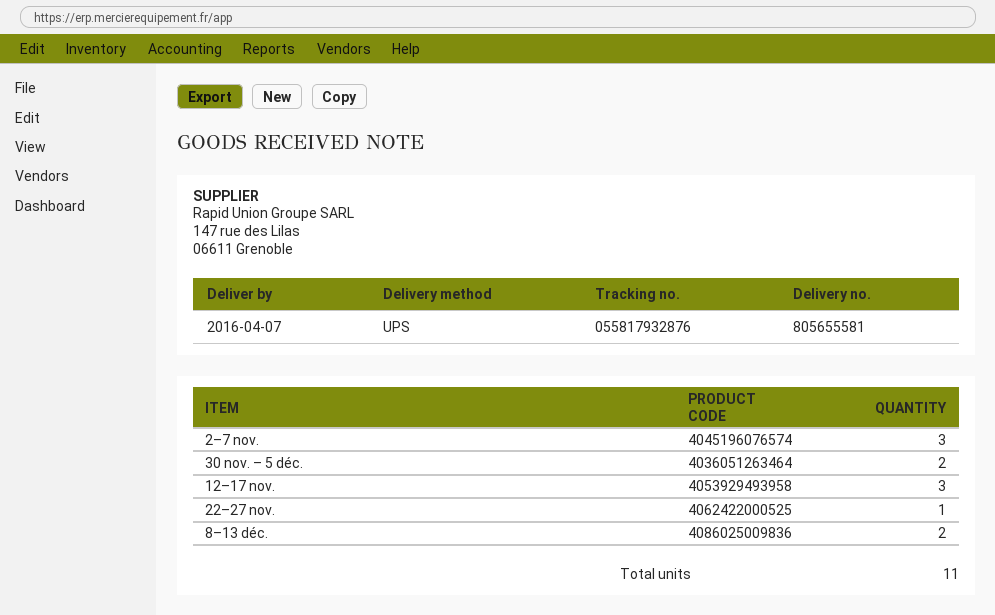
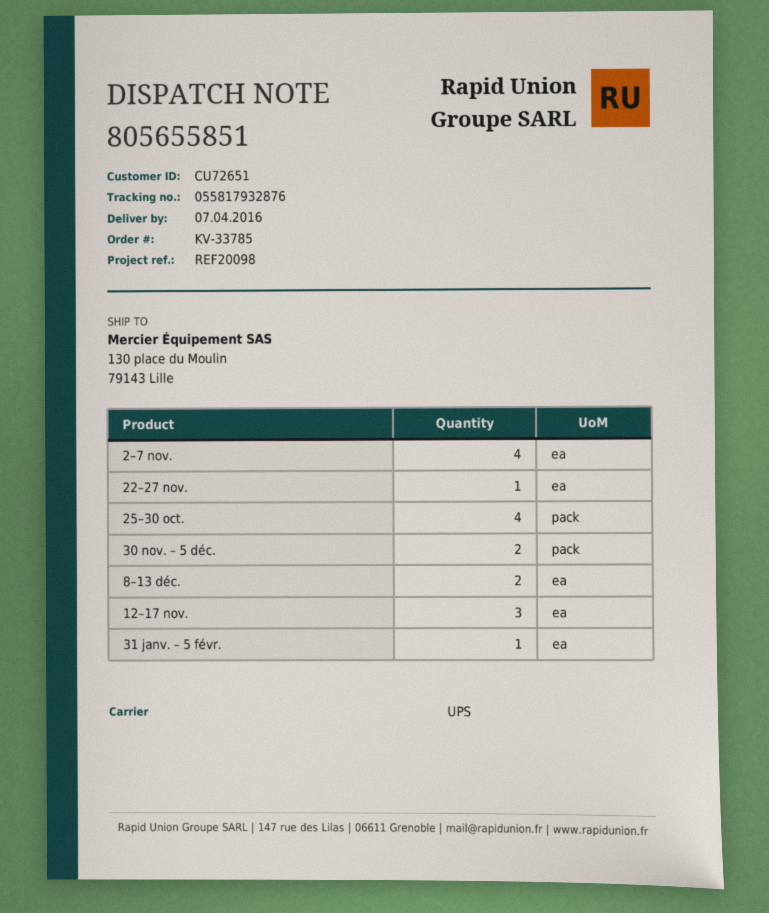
delivery note number: 805655581 -> 805655851
2–7 nov.: 3 -> 4
25–30 oct.: none -> 4
31 janv. – 5 févr.: none -> 1

